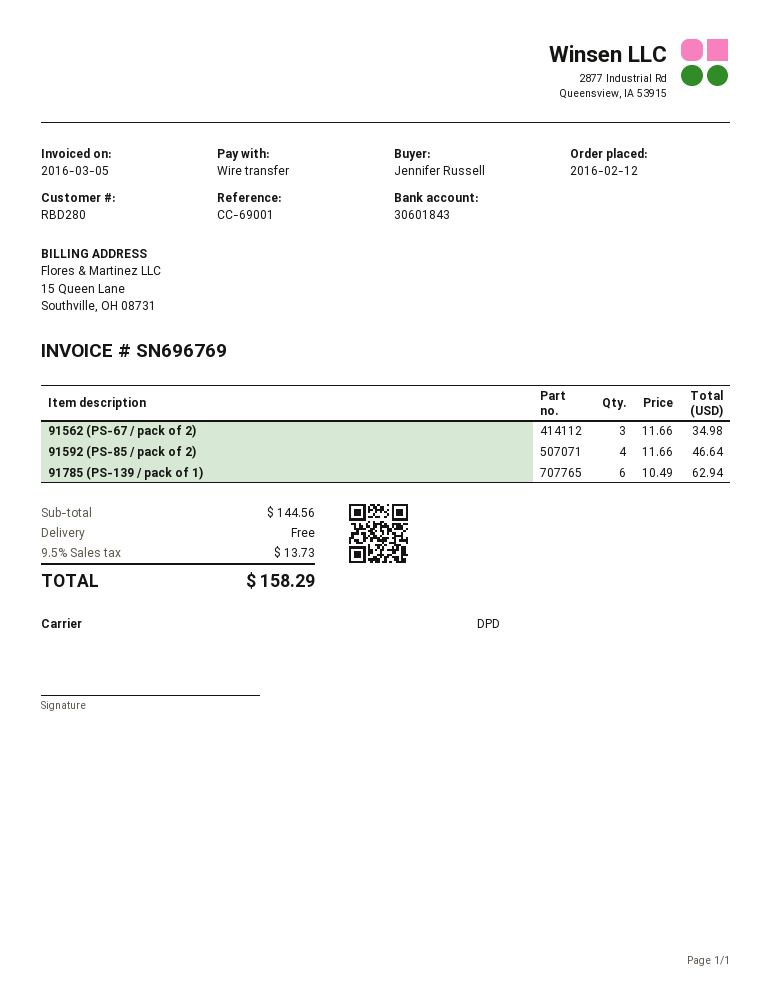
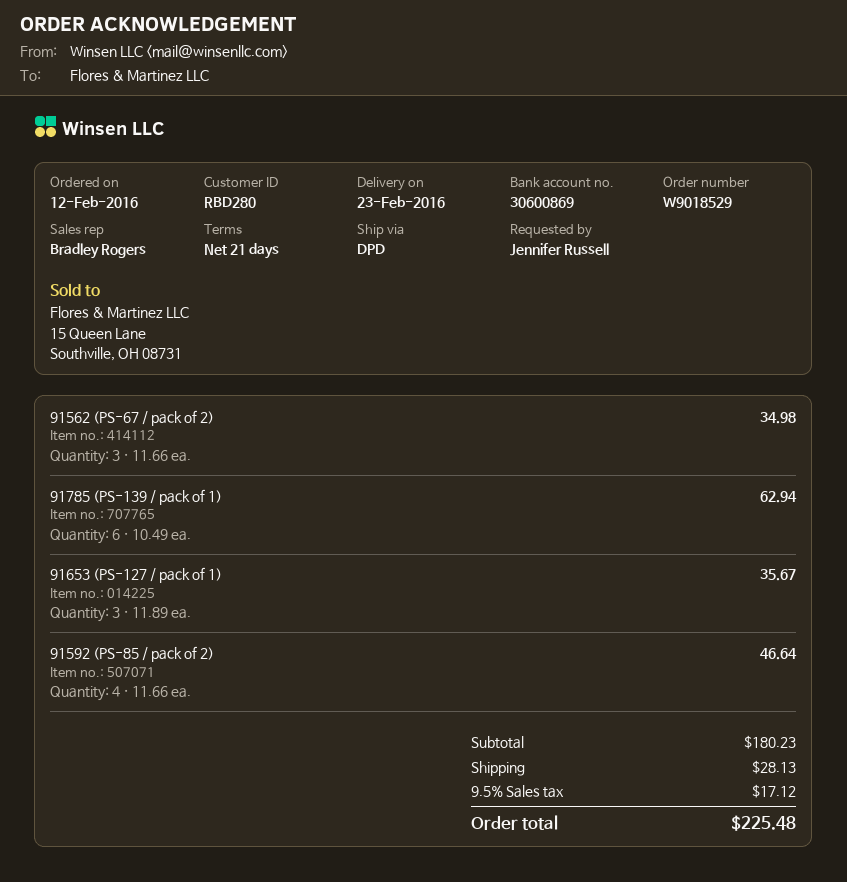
bank account: 30601843 -> 30600869
91653 (PS-127 / pack of 1): none -> 3 x 11.89 = 35.67
subtotal: 144.56 -> 180.23
shipping: 0.00 -> 28.13
tax: 9.5% = 13.73 -> 9.5% = 17.12
total: 158.29 -> 225.48

